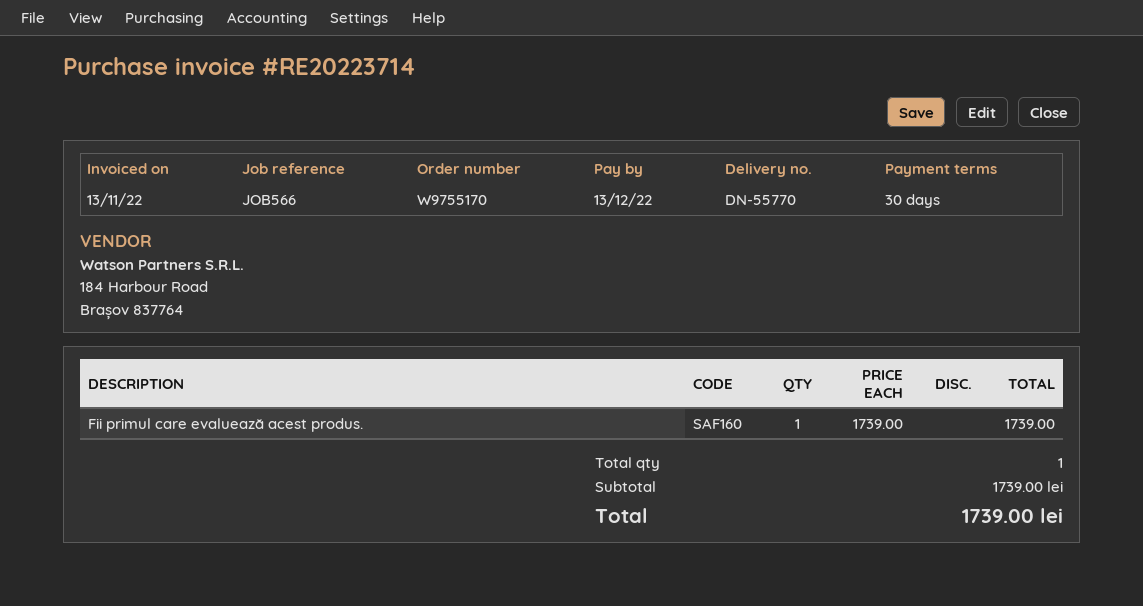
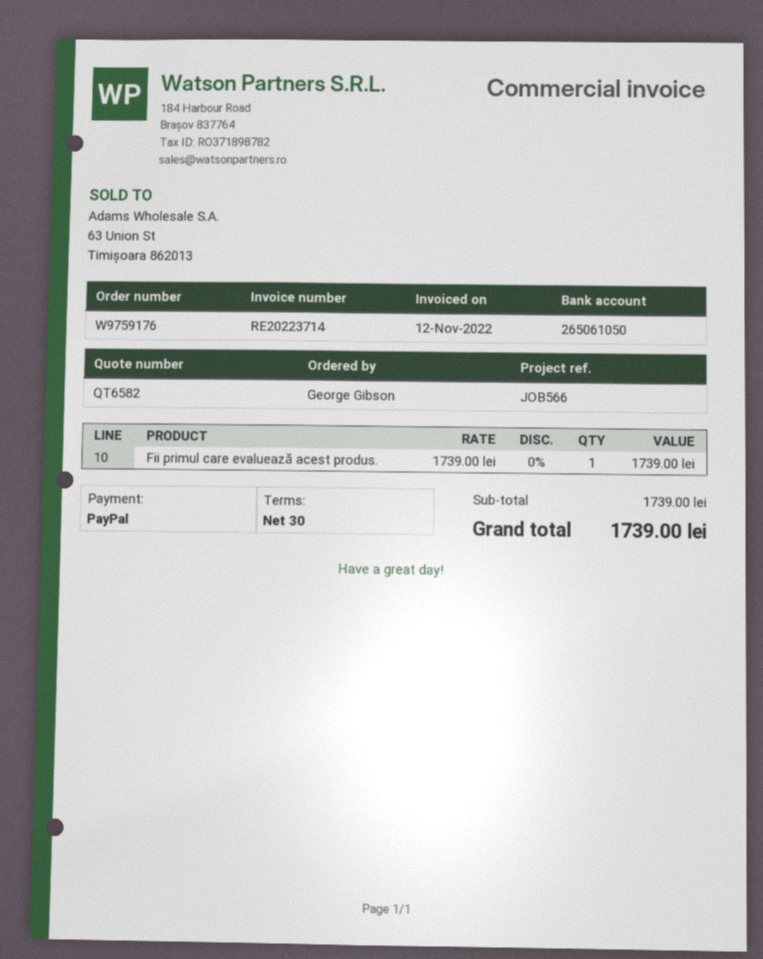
order number: W9755170 -> W9759176
invoice date: 2022-11-13 -> 2022-11-12

